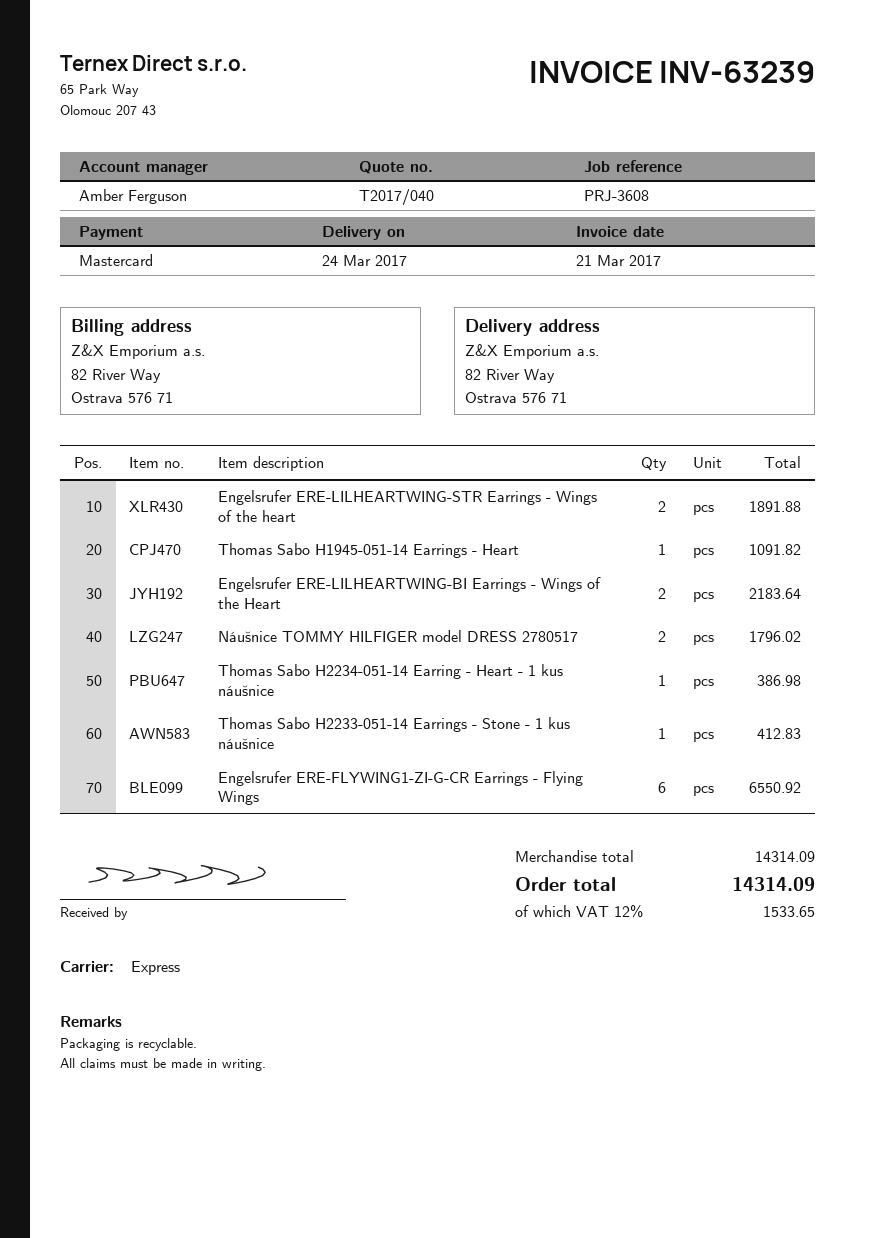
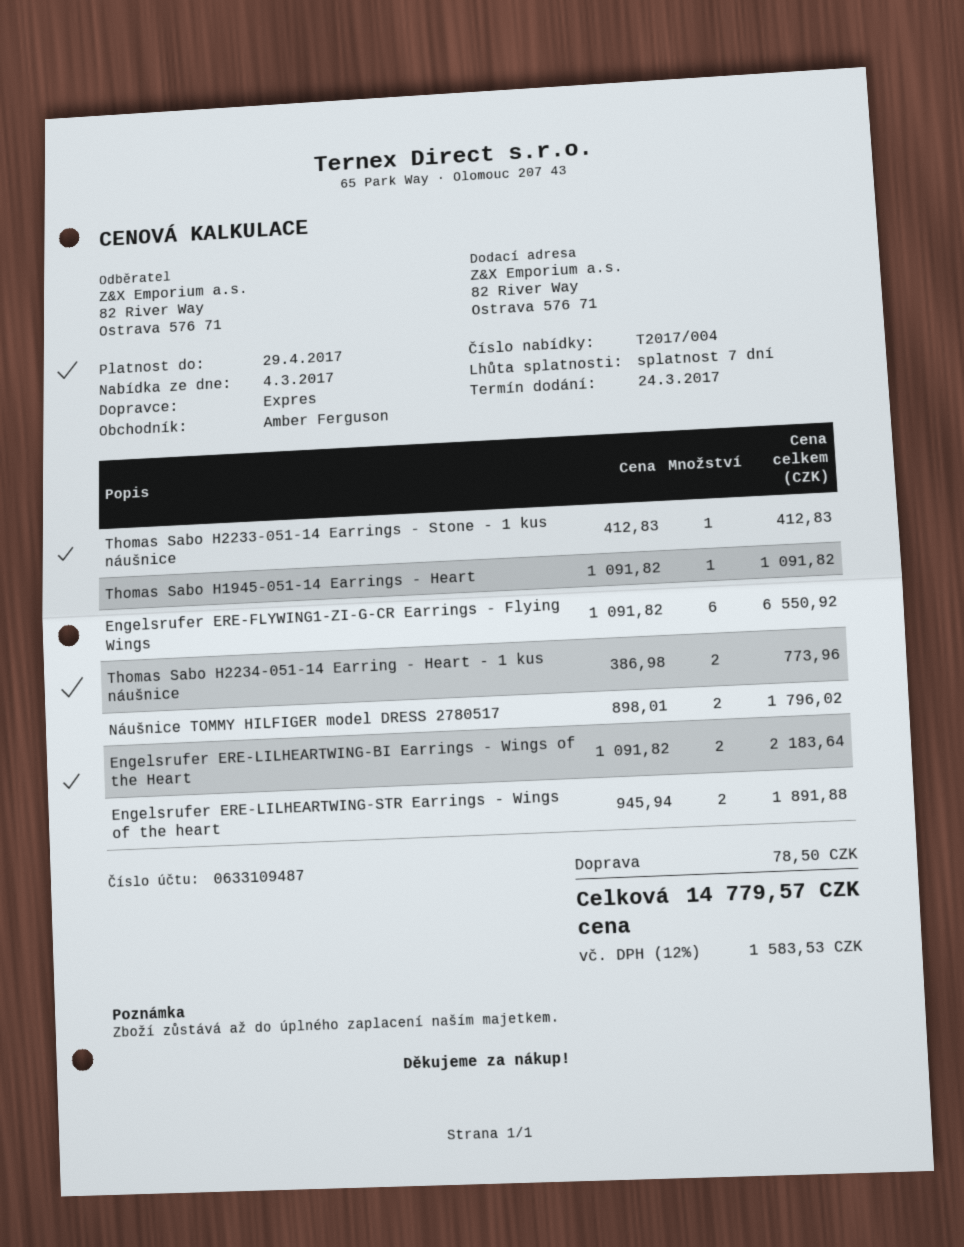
quote number: T2017/040 -> T2017/004
Thomas Sabo H2234-051-14 Earring - Heart - 1 kus náušnice: 1 for 386.98 -> 2 for 773.96
shipping: none -> 78.50
tax: 12% = 1533.65 -> 12% = 1583.53
total: 14314.09 -> 14779.57

